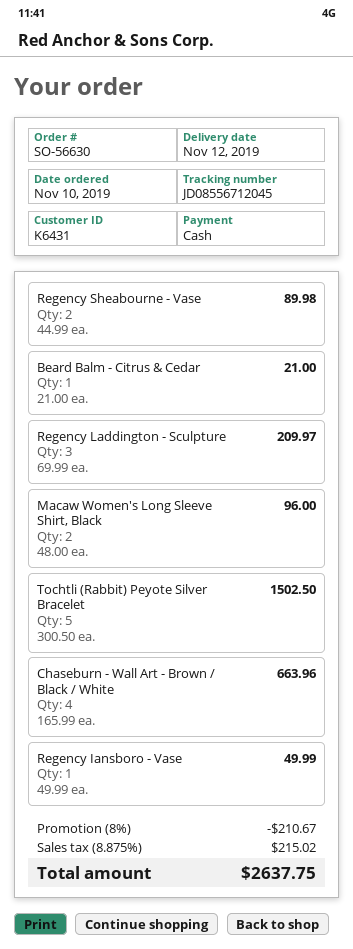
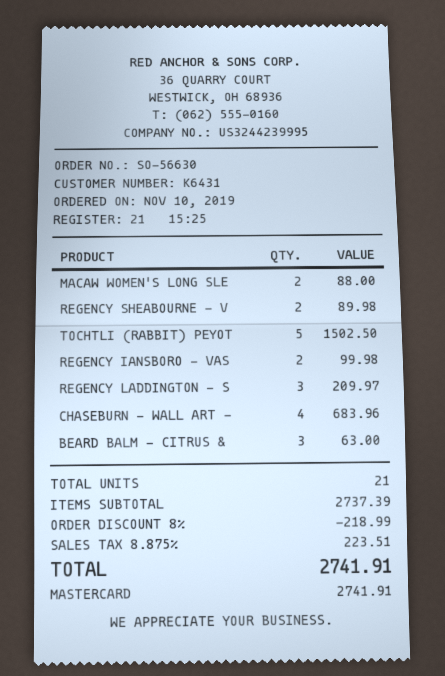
payment method: cash -> Mastercard
Beard Balm - Citrus & Cedar: 1 for 21.00 -> 3 for 63.00
Macaw Women's Long Sleeve Shirt, Black: 2 for 96.00 -> 2 for 88.00
Chaseburn - Wall Art - Brown / Black / White: 4 for 663.96 -> 4 for 683.96
Regency Iansboro - Vase: 1 for 49.99 -> 2 for 99.98
discount: 8% = 210.67 -> 8% = 218.99
tax: 8.875% = 215.02 -> 8.875% = 223.51
total: 2637.75 -> 2741.91

